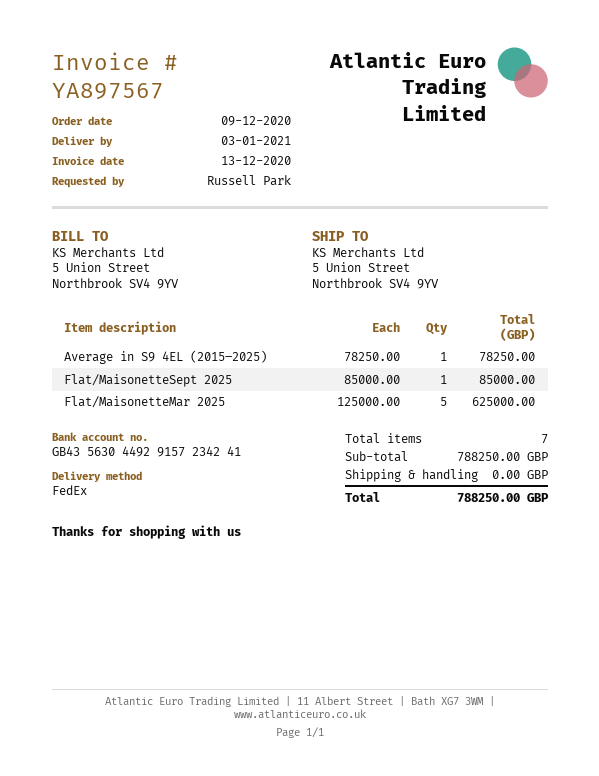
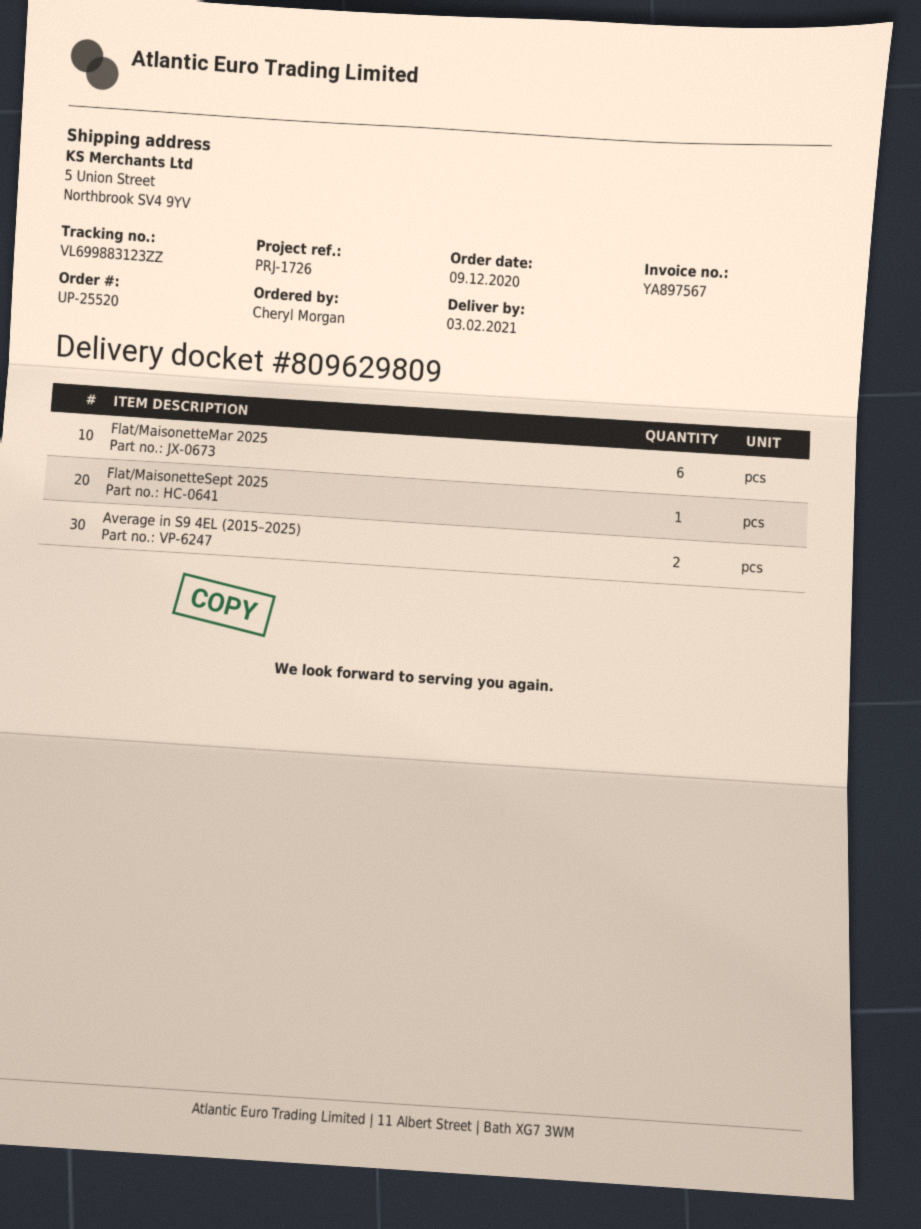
delivery date: 2021-01-03 -> 2021-02-03
ordered by: Russell Park -> Cheryl Morgan
Average in S9 4EL (2015–2025): 1 -> 2
Flat/MaisonetteMar 2025: 5 -> 6

